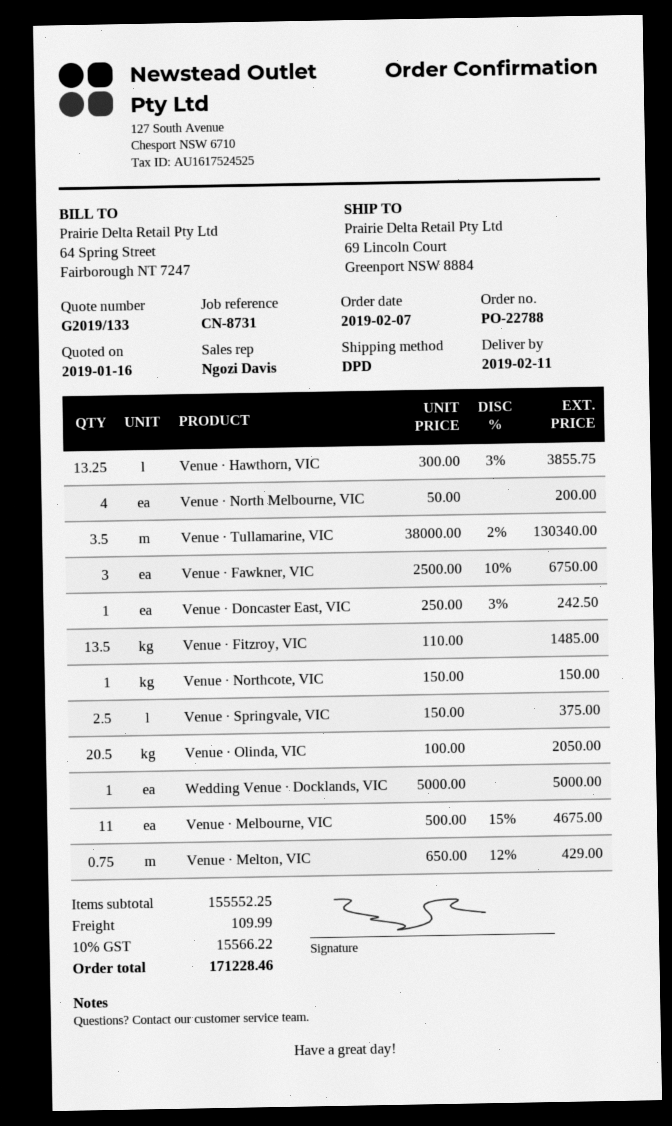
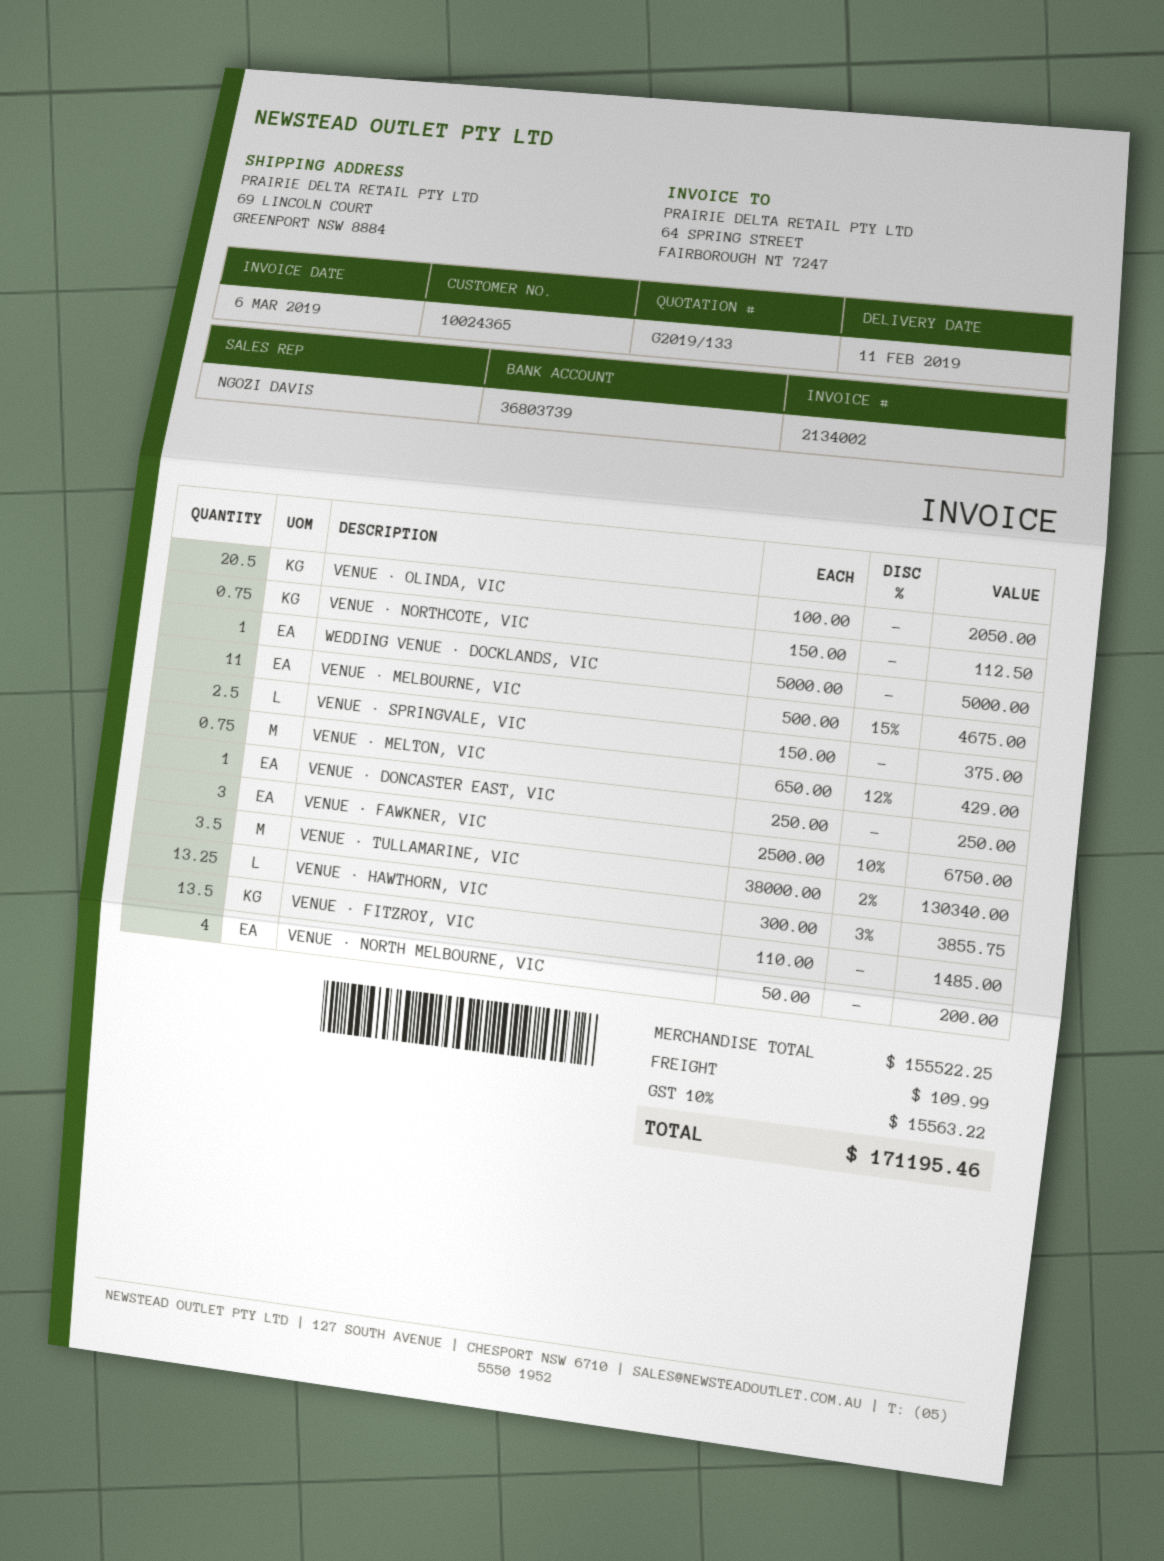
Venue · Doncaster East, VIC: 1 x 250.00 - 3% = 242.50 -> 1 x 250.00 = 250.00
Venue · Northcote, VIC: 1 x 150.00 = 150.00 -> 0.75 x 150.00 = 112.50
subtotal: 155552.25 -> 155522.25
tax: 10% = 15566.22 -> 10% = 15563.22
total: 171228.46 -> 171195.46

